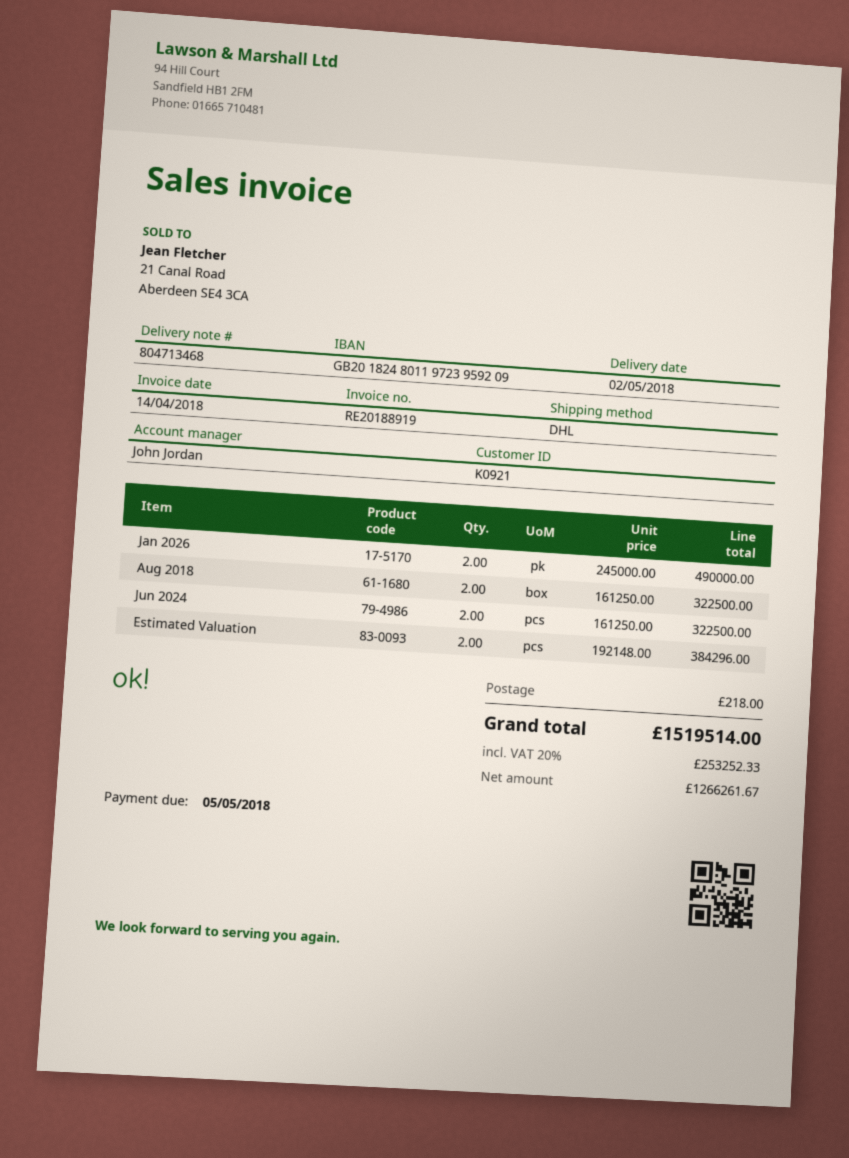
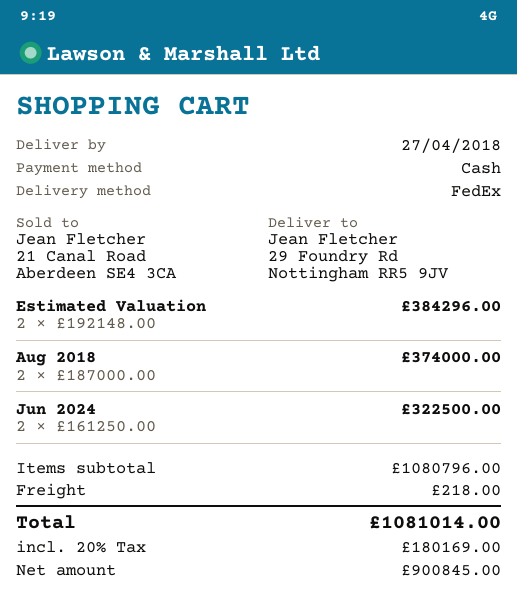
delivery date: 2018-05-02 -> 2018-04-27
shipping method: DHL -> FedEx
Jan 2026: 2 x 245000.00 = 490000.00 -> none
Aug 2018: 2 x 161250.00 = 322500.00 -> 2 x 187000.00 = 374000.00
net: 1266261.67 -> 900845.00
tax: 20% = 253252.33 -> 20% = 180169.00
total: 1519514.00 -> 1081014.00

